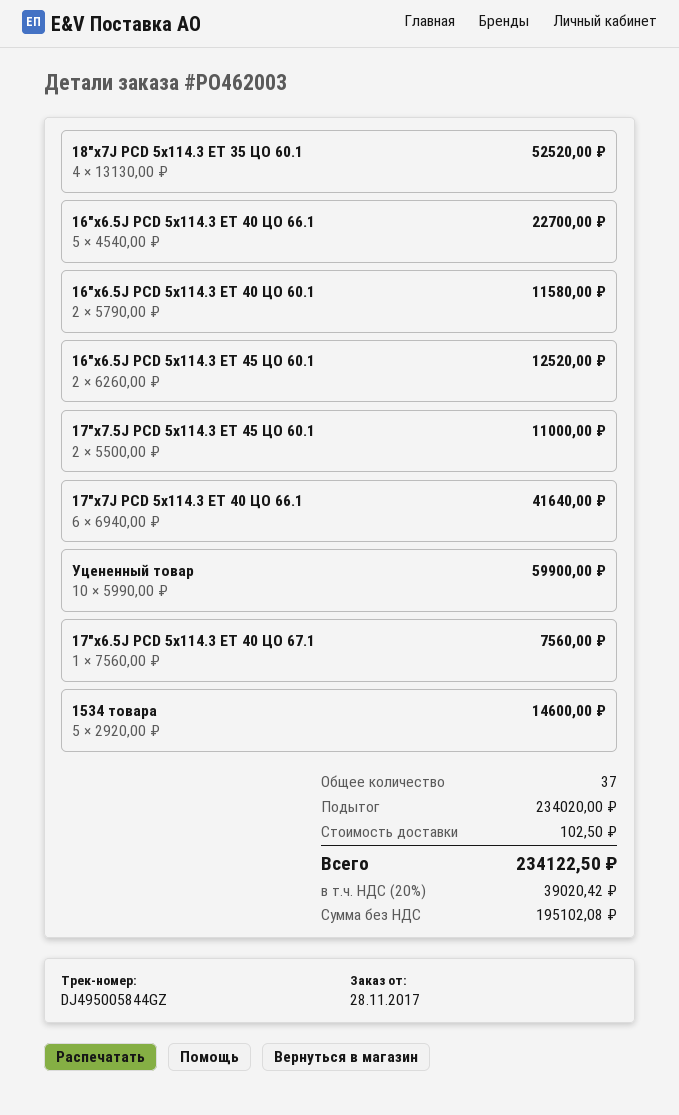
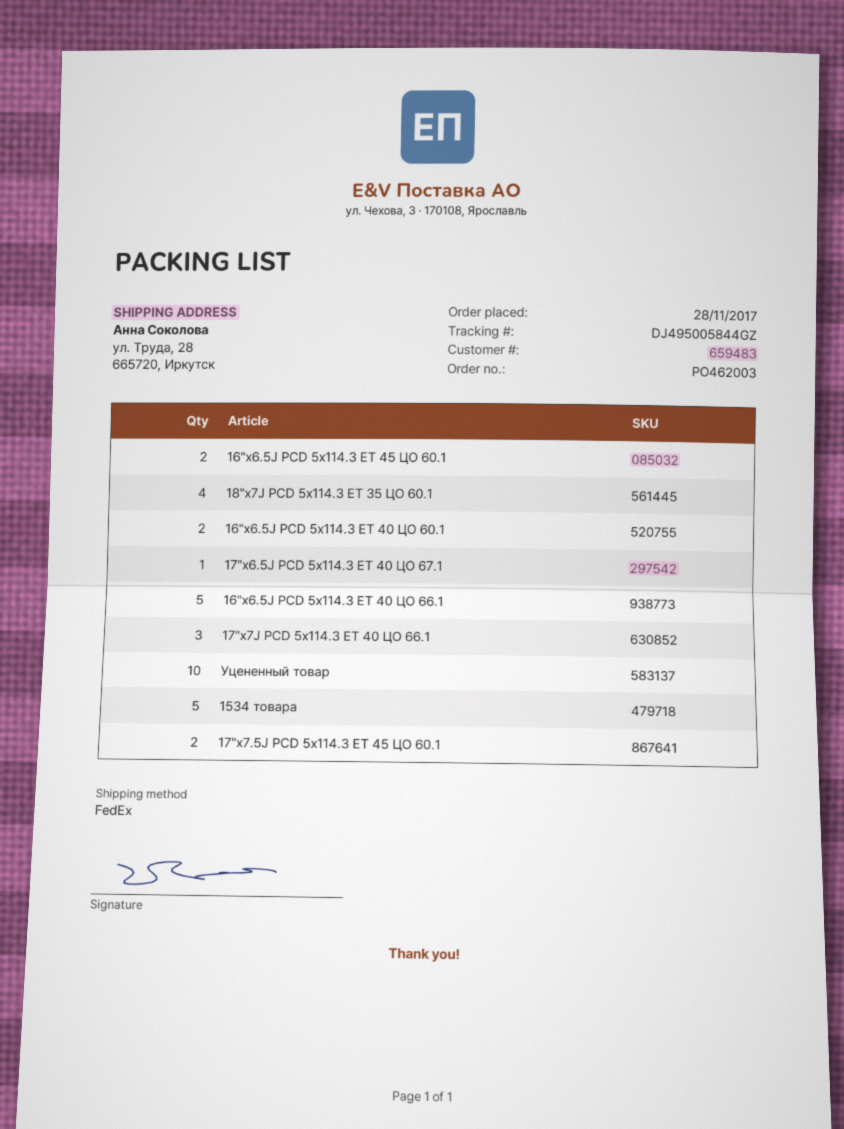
17"x7J PCD 5x114.3 ЕТ 40 ЦО 66.1: 6 -> 3

